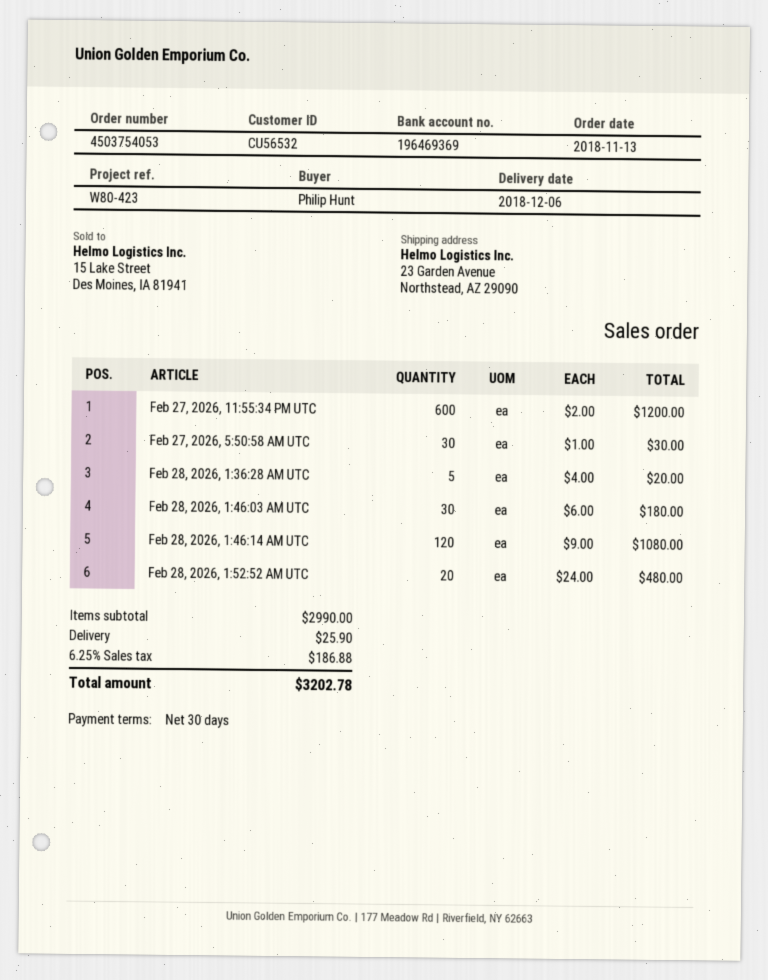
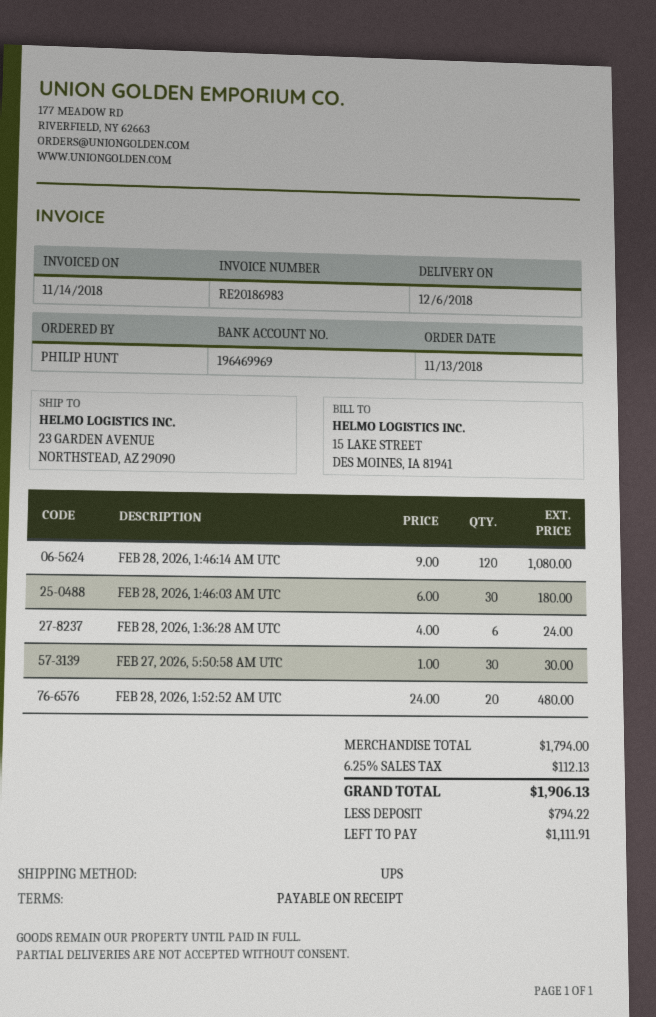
payment terms: 30 days -> on receipt
bank account: 196469369 -> 196469969
Feb 27, 2026, 11:55:34 PM UTC: 600 x 2.00 = 1200.00 -> none
Feb 28, 2026, 1:36:28 AM UTC: 5 x 4.00 = 20.00 -> 6 x 4.00 = 24.00
subtotal: 2990.00 -> 1794.00
shipping: 25.90 -> none
tax: 6.25% = 186.88 -> 6.25% = 112.13
total: 3202.78 -> 1906.13

